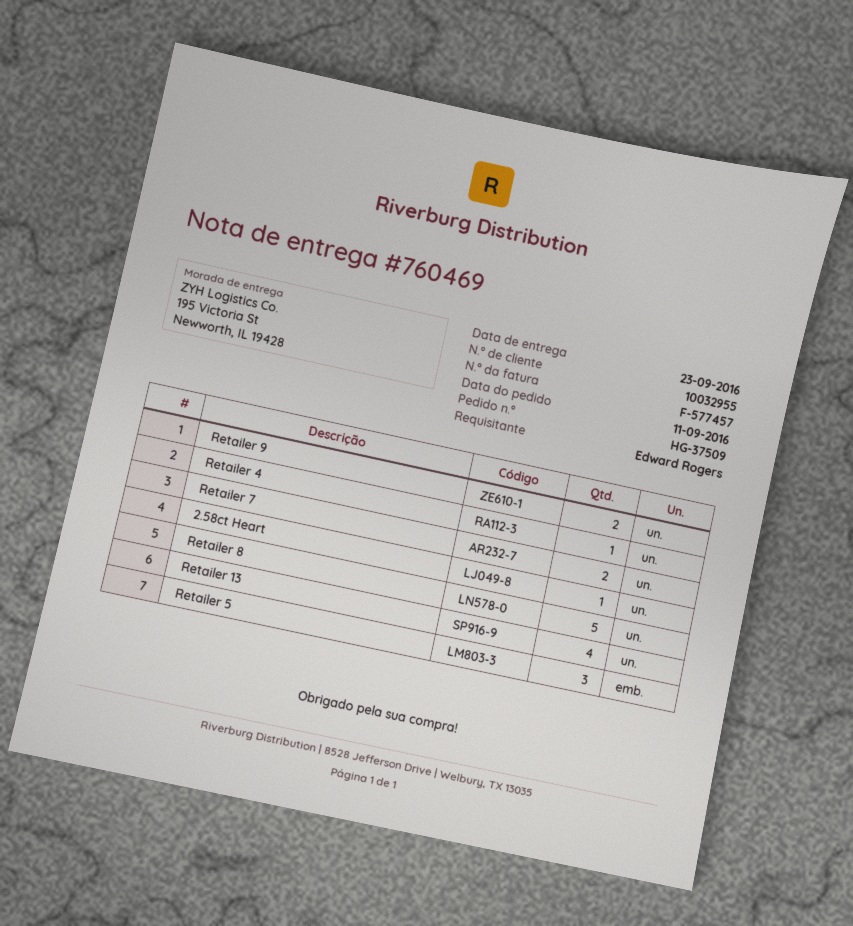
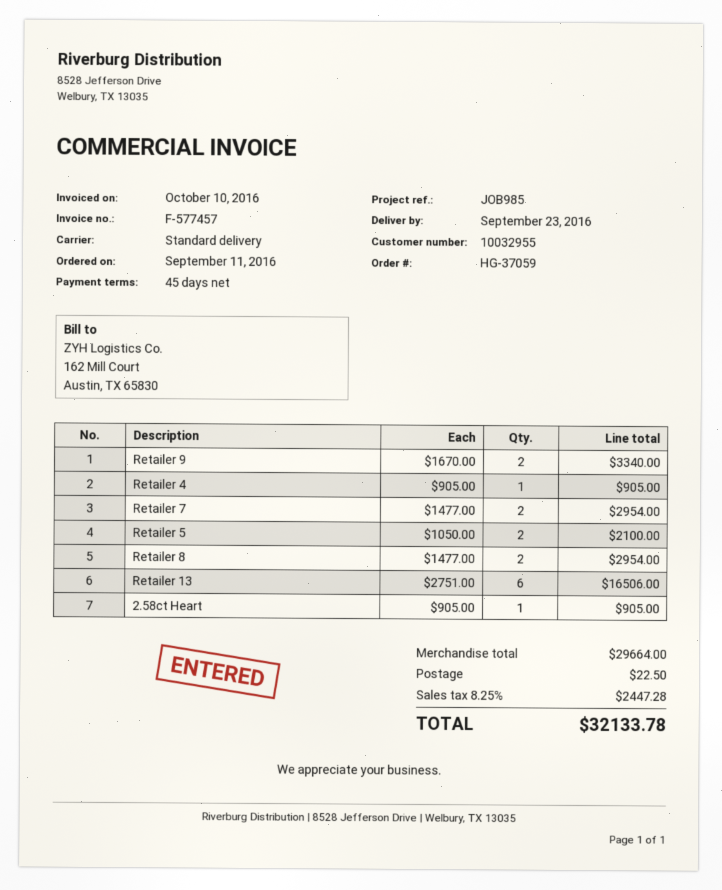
order number: HG-37509 -> HG-37059
Retailer 8: 5 -> 2
Retailer 13: 4 -> 6
Retailer 5: 3 -> 2

